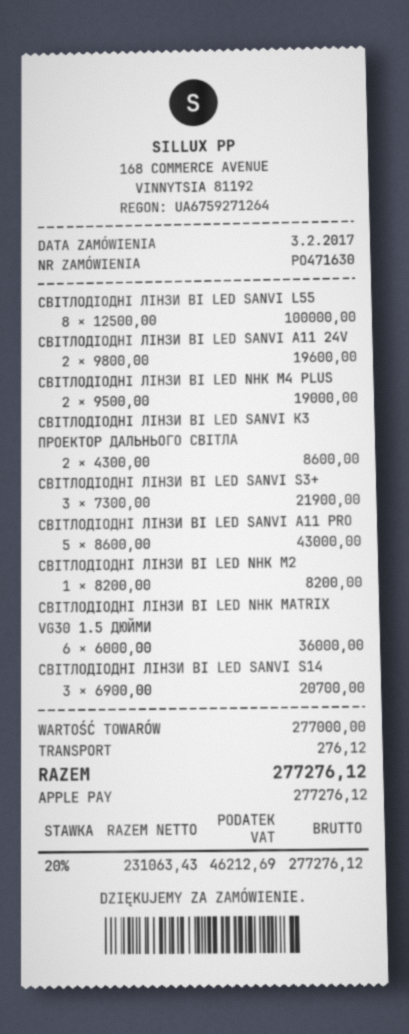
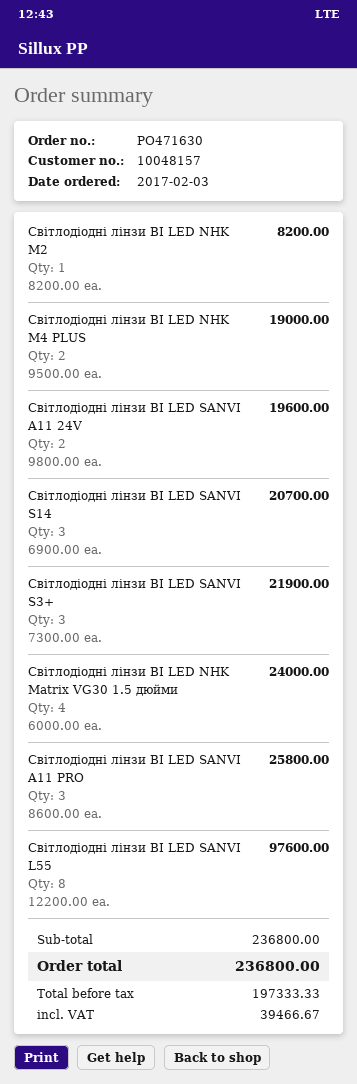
СВІТЛОДІОДНІ ЛІНЗИ BI LED SANVI L55: 8 x 12500.00 = 100000.00 -> 8 x 12200.00 = 97600.00
СВІТЛОДІОДНІ ЛІНЗИ BI LED SANVI K3 ПРОЕКТОР ДАЛЬНЬОГО СВІТЛА: 2 x 4300.00 = 8600.00 -> none
СВІТЛОДІОДНІ ЛІНЗИ BI LED SANVI A11 PRO: 5 x 8600.00 = 43000.00 -> 3 x 8600.00 = 25800.00
СВІТЛОДІОДНІ ЛІНЗИ BI LED NHK MATRIX VG30 1.5 ДЮЙМИ: 6 x 6000.00 = 36000.00 -> 4 x 6000.00 = 24000.00
subtotal: 277000.00 -> 236800.00
shipping: 276.12 -> none
net: 231063.43 -> 197333.33
tax: 46212.69 -> 39466.67
total: 277276.12 -> 236800.00

